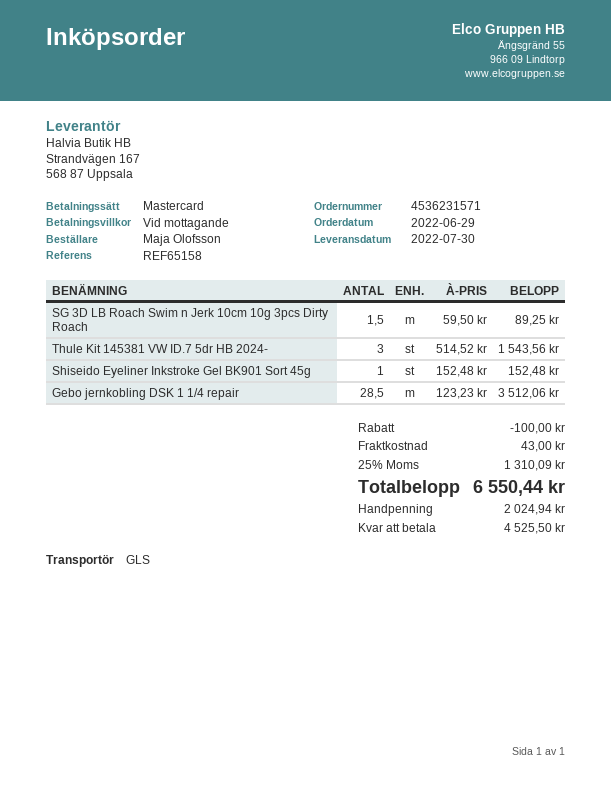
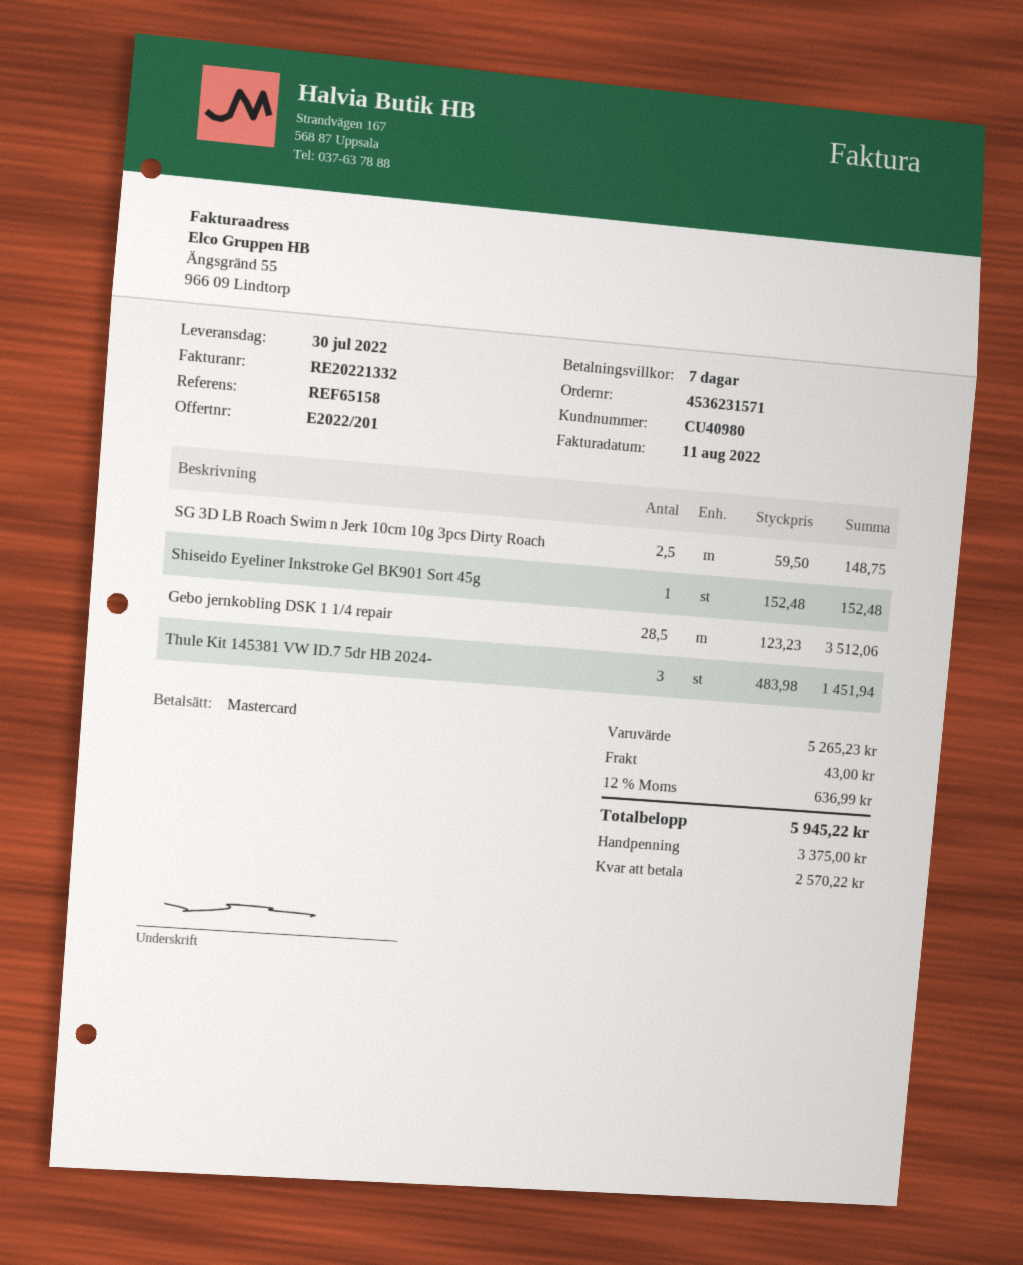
payment terms: on receipt -> 7 days
SG 3D LB Roach Swim n Jerk 10cm 10g 3pcs Dirty Roach: 1.5 x 59.50 = 89.25 -> 2.5 x 59.50 = 148.75
Thule Kit 145381 VW ID.7 5dr HB 2024-: 3 x 514.52 = 1543.56 -> 3 x 483.98 = 1451.94
discount: 100.00 -> none
tax: 25% = 1310.09 -> 12% = 636.99
total: 6550.44 -> 5945.22
deposit: 2024.94 -> 3375.00
balance: 4525.50 -> 2570.22

